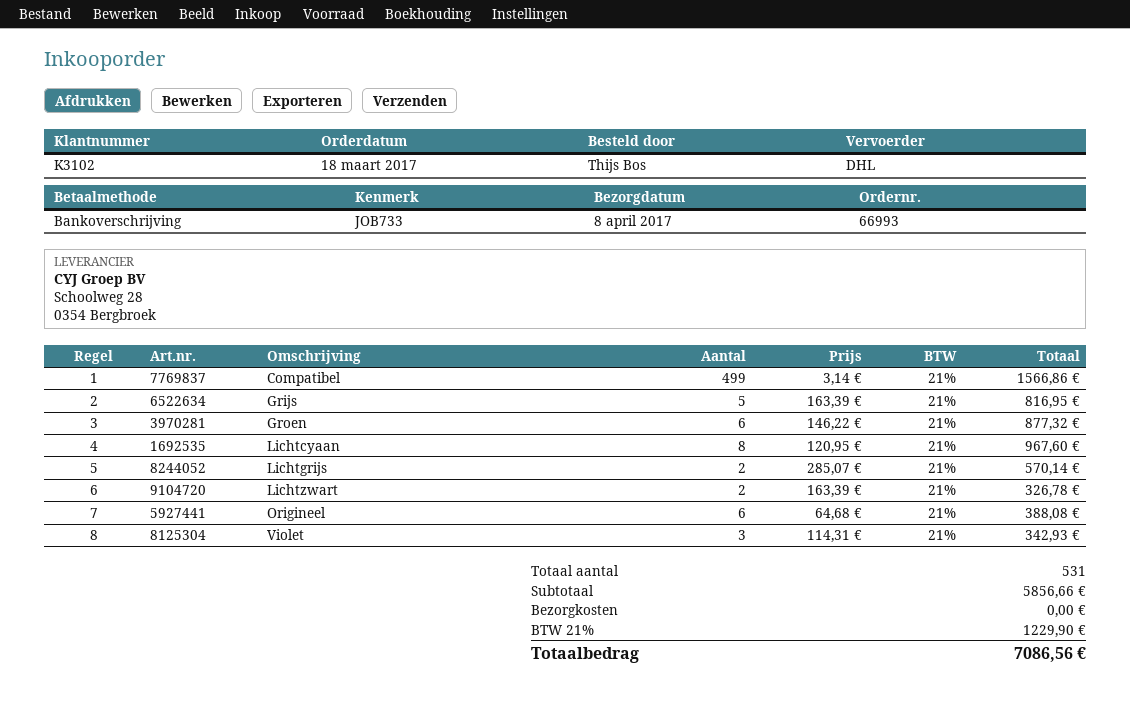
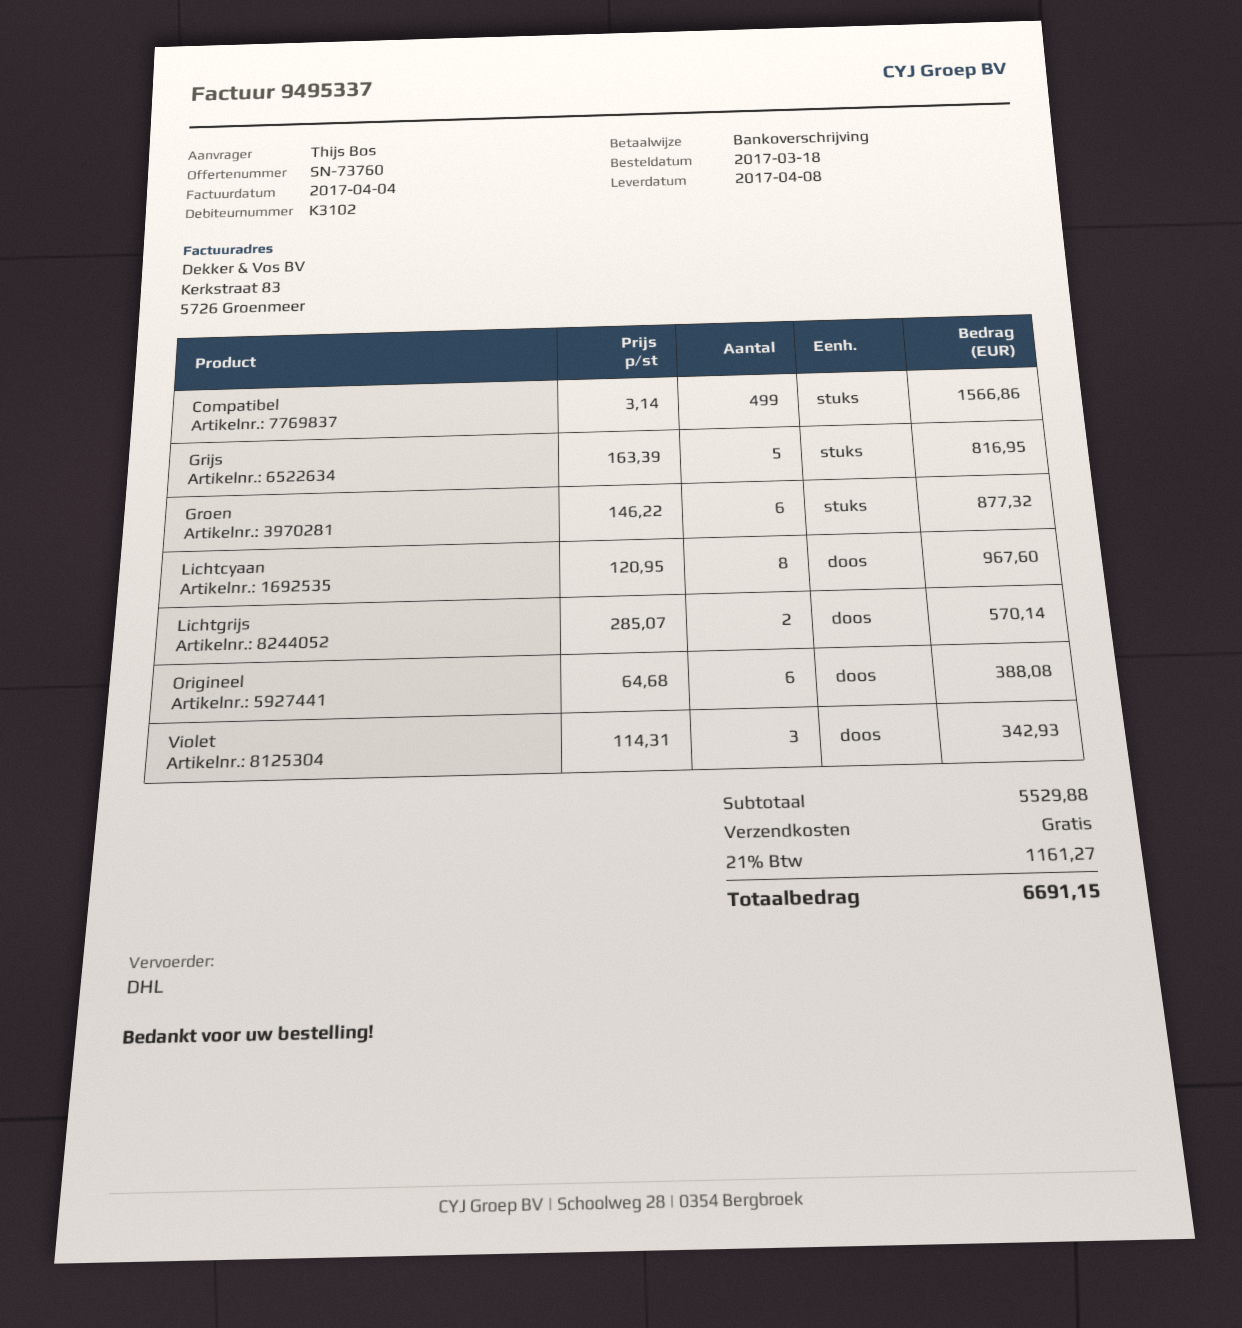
Lichtzwart: 2 x 163.39 = 326.78 -> none
subtotal: 5856.66 -> 5529.88
tax: 21% = 1229.90 -> 21% = 1161.27
total: 7086.56 -> 6691.15

